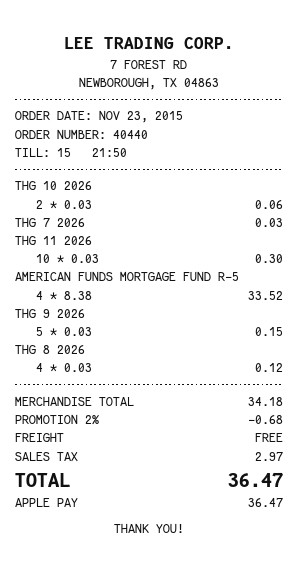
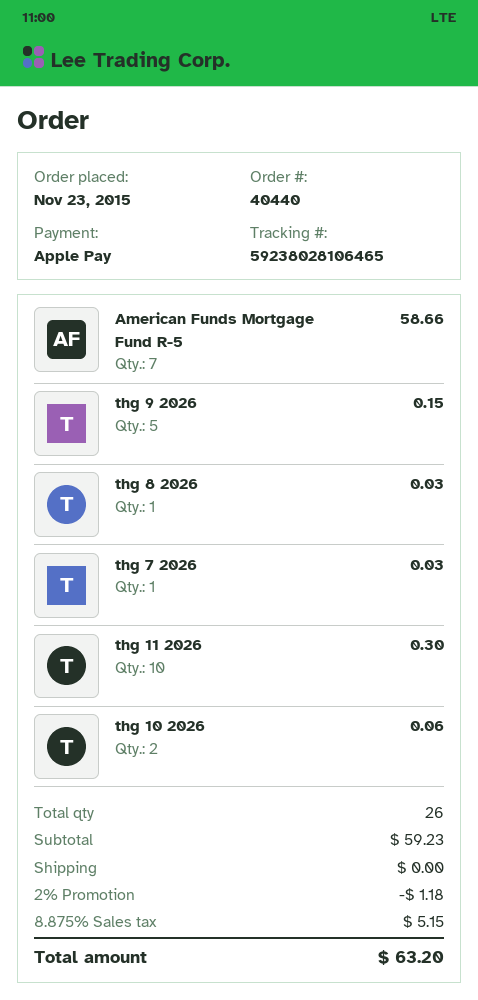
AMERICAN FUNDS MORTGAGE FUND R-5: 4 for 33.52 -> 7 for 58.66
THG 8 2026: 4 for 0.12 -> 1 for 0.03
subtotal: 34.18 -> 59.23
discount: 2% = 0.68 -> 2% = 1.18
tax: 2.97 -> 5.15
total: 36.47 -> 63.20

